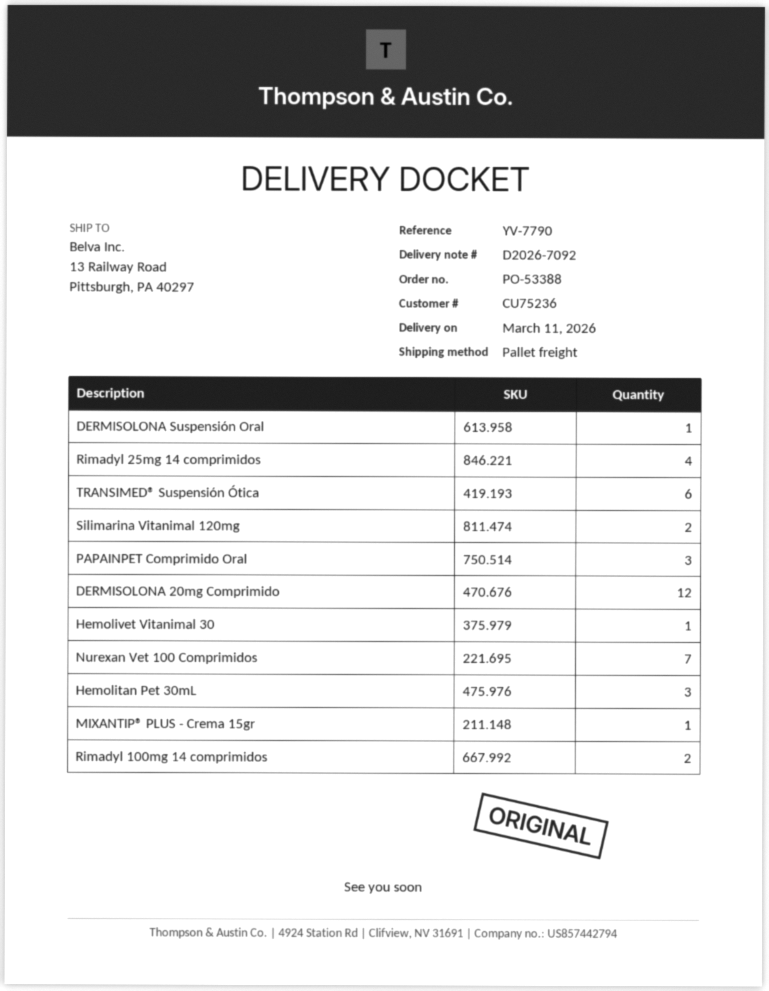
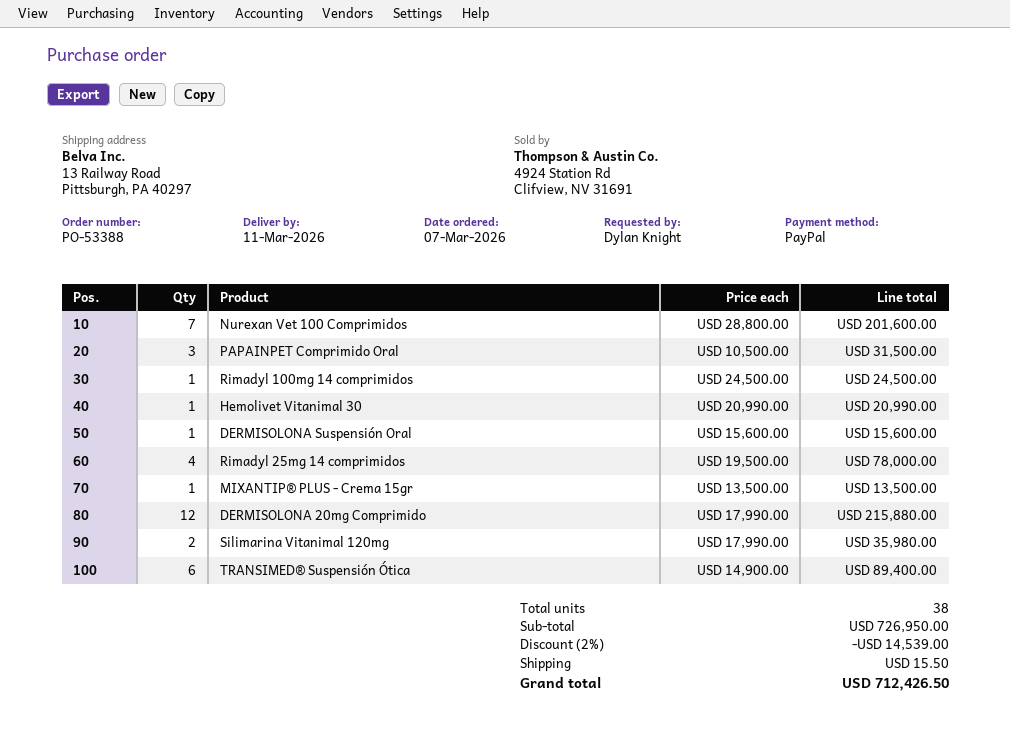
Hemolitan Pet 30mL: 3 -> none
Rimadyl 100mg 14 comprimidos: 2 -> 1

